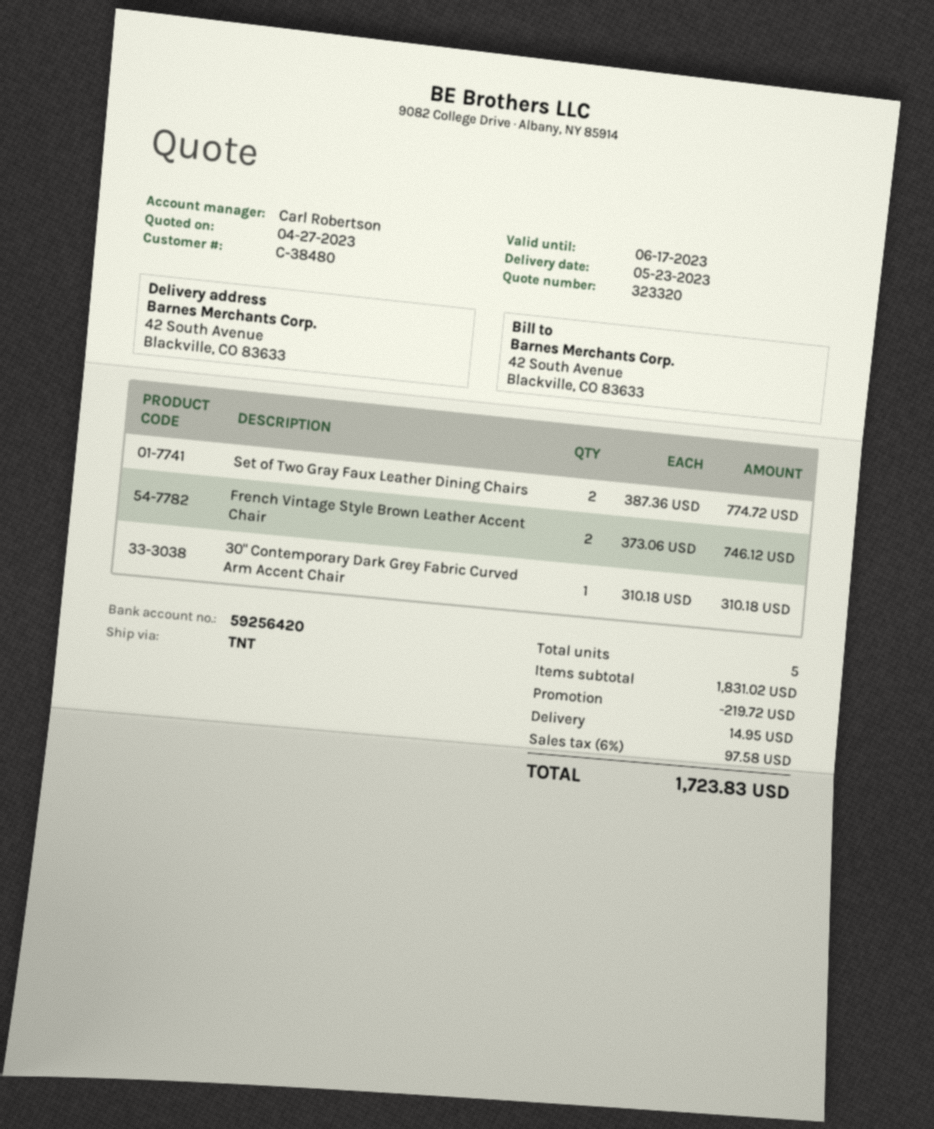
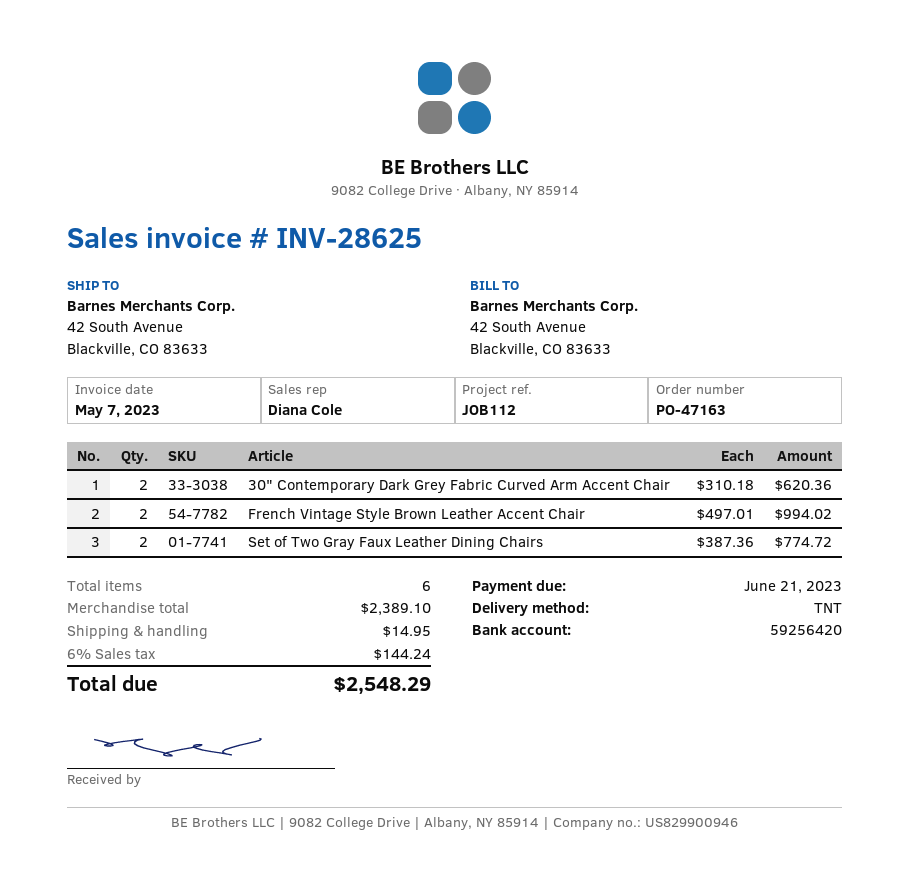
sales rep: Carl Robertson -> Diana Cole
French Vintage Style Brown Leather Accent Chair: 2 x 373.06 = 746.12 -> 2 x 497.01 = 994.02
30" Contemporary Dark Grey Fabric Curved Arm Accent Chair: 1 x 310.18 = 310.18 -> 2 x 310.18 = 620.36
total quantity: 5 -> 6
subtotal: 1831.02 -> 2389.10
discount: 219.72 -> none
tax: 6% = 97.58 -> 6% = 144.24
total: 1723.83 -> 2548.29

